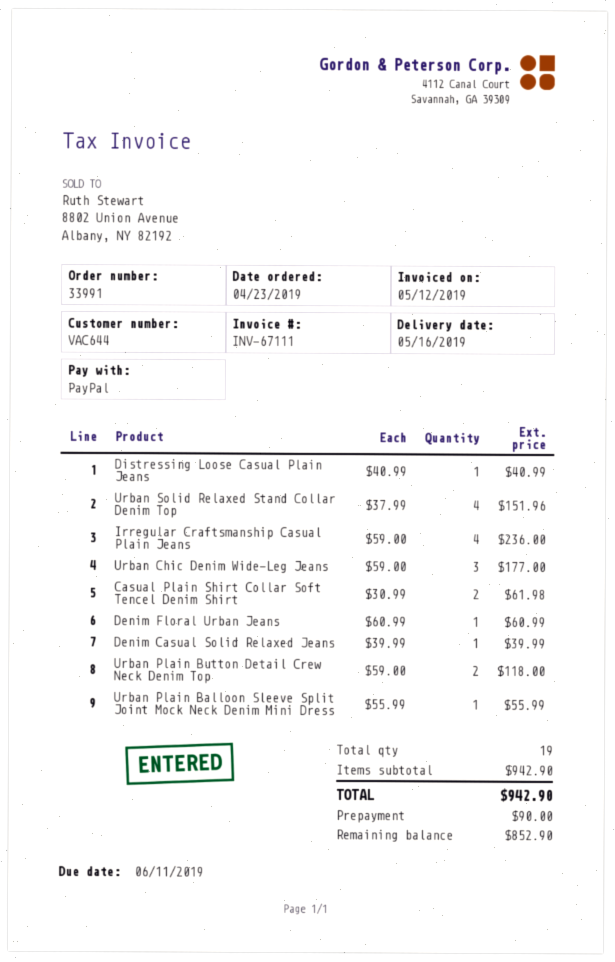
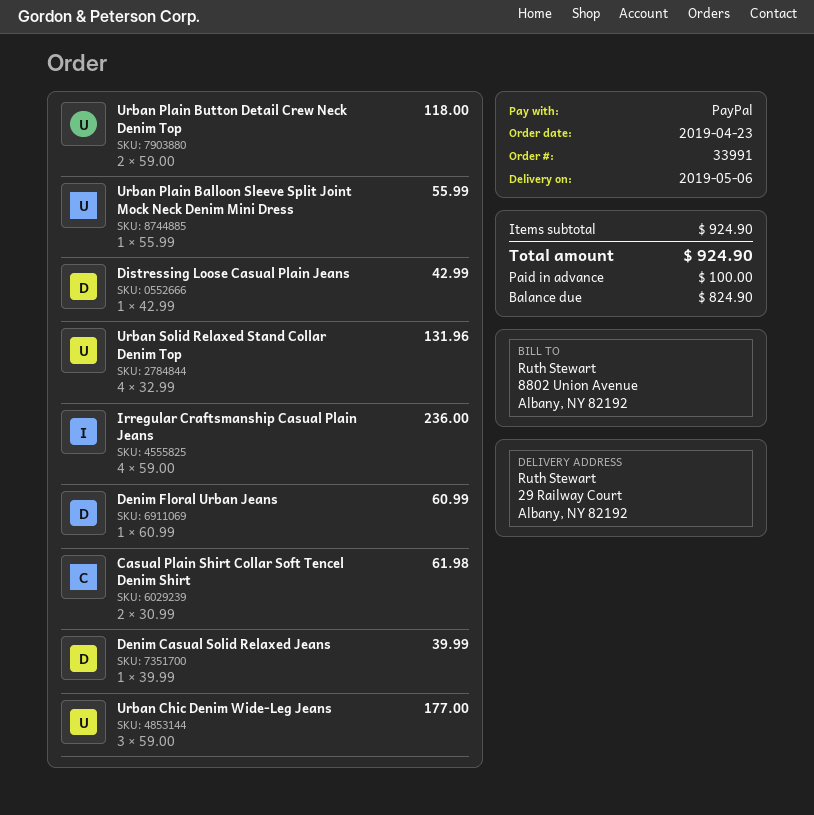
delivery date: 2019-05-16 -> 2019-05-06
Distressing Loose Casual Plain Jeans: 1 x 40.99 = 40.99 -> 1 x 42.99 = 42.99
Urban Solid Relaxed Stand Collar Denim Top: 4 x 37.99 = 151.96 -> 4 x 32.99 = 131.96
subtotal: 942.90 -> 924.90
total: 942.90 -> 924.90
deposit: 90.00 -> 100.00
balance: 852.90 -> 824.90

